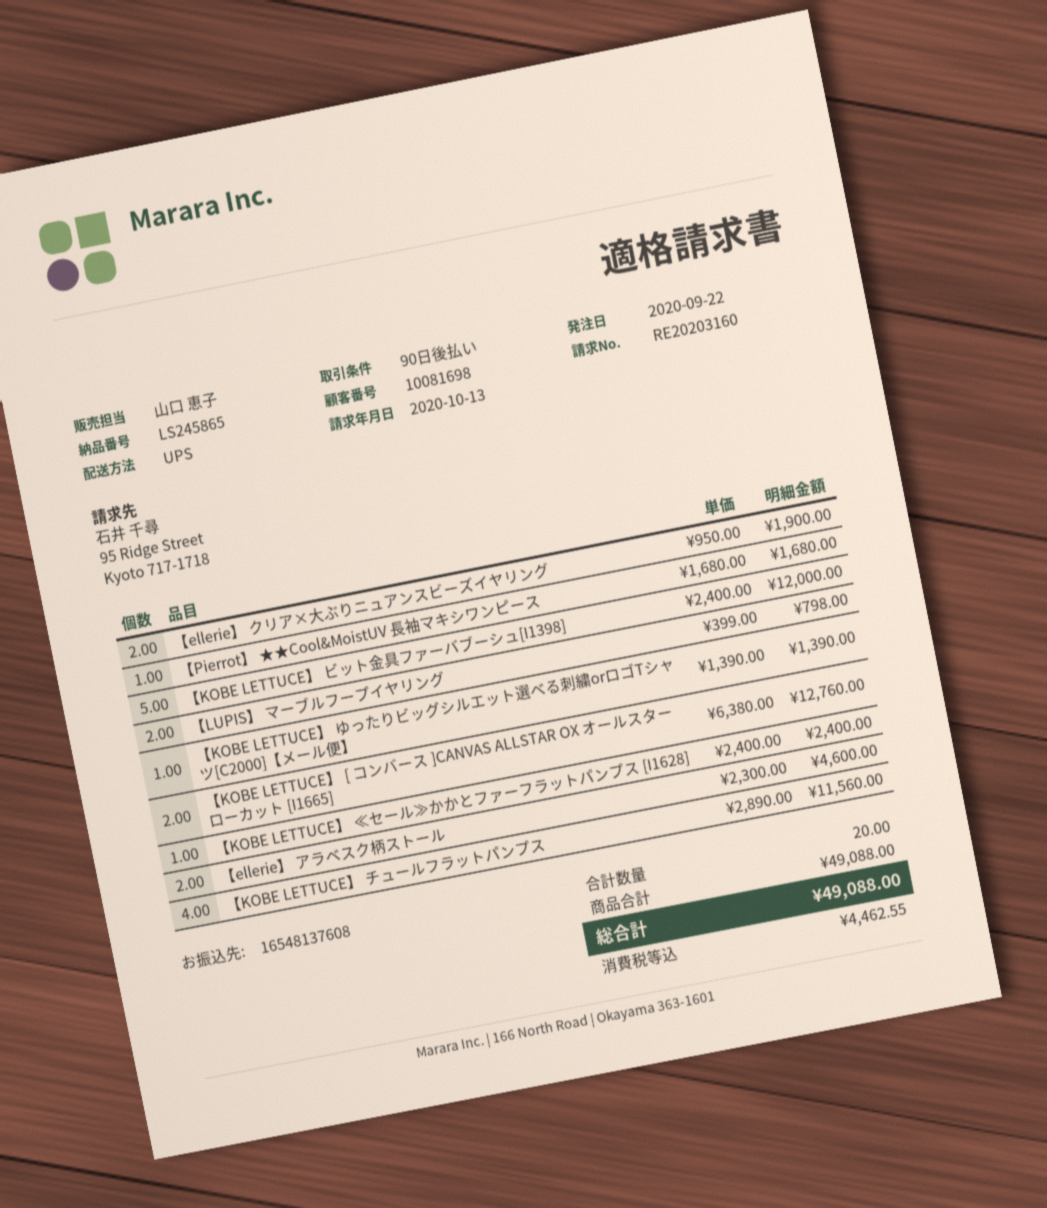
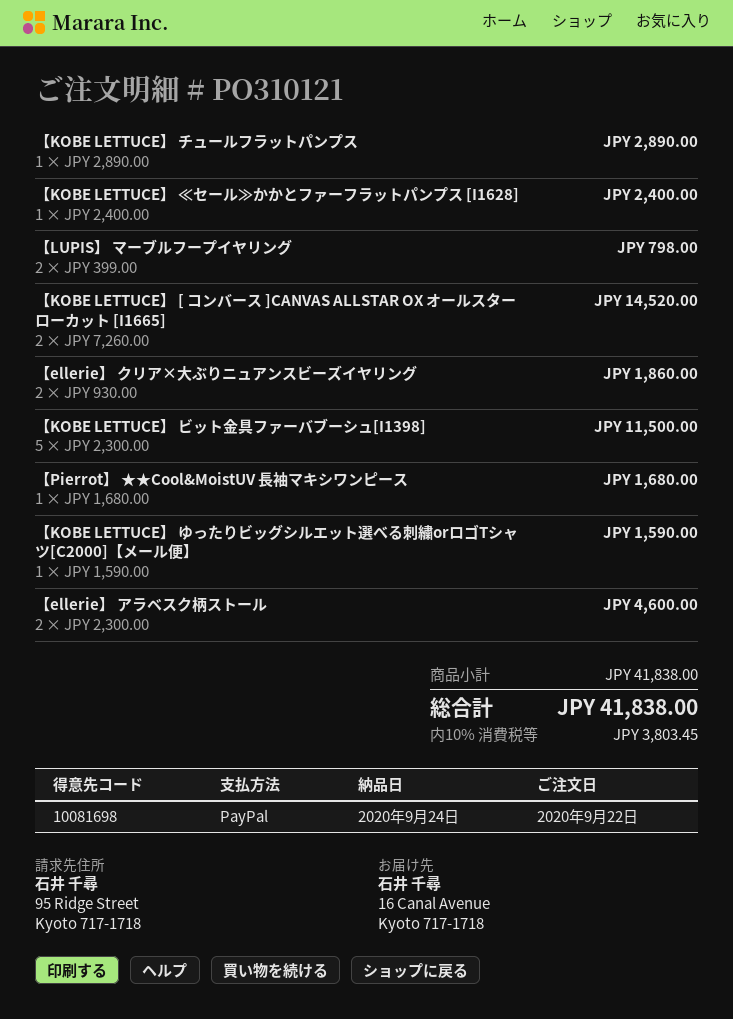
【ellerie】 クリア×大ぶりニュアンスビーズイヤリング: 2 x 950.00 = 1900.00 -> 2 x 930.00 = 1860.00
【KOBE LETTUCE】 ビット金具ファーバブーシュ[I1398]: 5 x 2400.00 = 12000.00 -> 5 x 2300.00 = 11500.00
【KOBE LETTUCE】 ゆったりビッグシルエット選べる刺繍orロゴTシャツ[C2000]【メール便】: 1 x 1390.00 = 1390.00 -> 1 x 1590.00 = 1590.00
【KOBE LETTUCE】 [ コンバース ]CANVAS ALLSTAR OX オールスターローカット [I1665]: 2 x 6380.00 = 12760.00 -> 2 x 7260.00 = 14520.00
【KOBE LETTUCE】 チュールフラットパンプス: 4 x 2890.00 = 11560.00 -> 1 x 2890.00 = 2890.00
subtotal: 49088.00 -> 41838.00
tax: 4462.55 -> 3803.45
total: 49088.00 -> 41838.00

